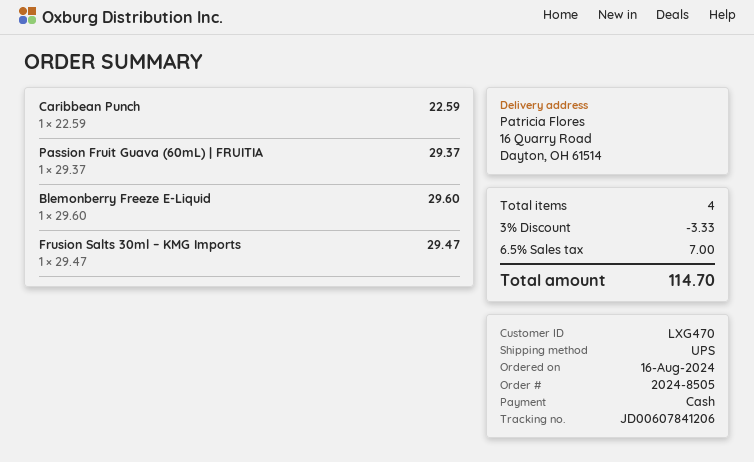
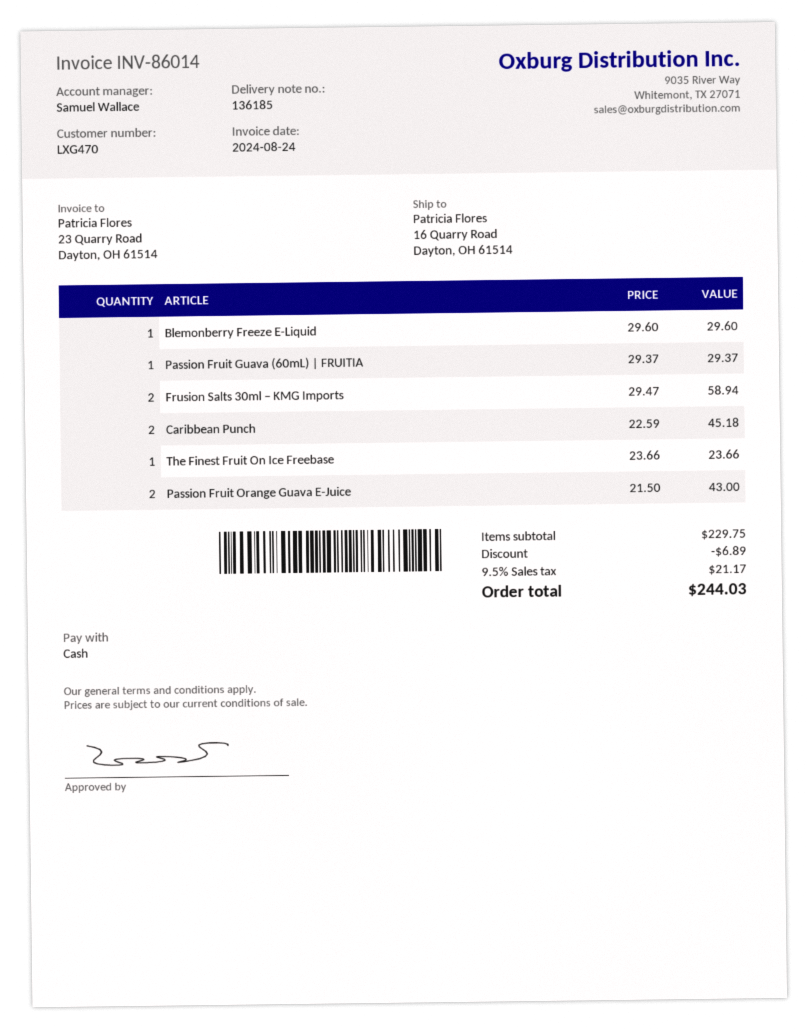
Caribbean Punch: 1 x 22.59 = 22.59 -> 2 x 22.59 = 45.18
Frusion Salts 30ml – KMG Imports: 1 x 29.47 = 29.47 -> 2 x 29.47 = 58.94
The Finest Fruit On Ice Freebase: none -> 1 x 23.66 = 23.66
Passion Fruit Orange Guava E-Juice: none -> 2 x 21.50 = 43.00
discount: 3.33 -> 6.89
tax: 6.5% = 7.00 -> 9.5% = 21.17
total: 114.70 -> 244.03

